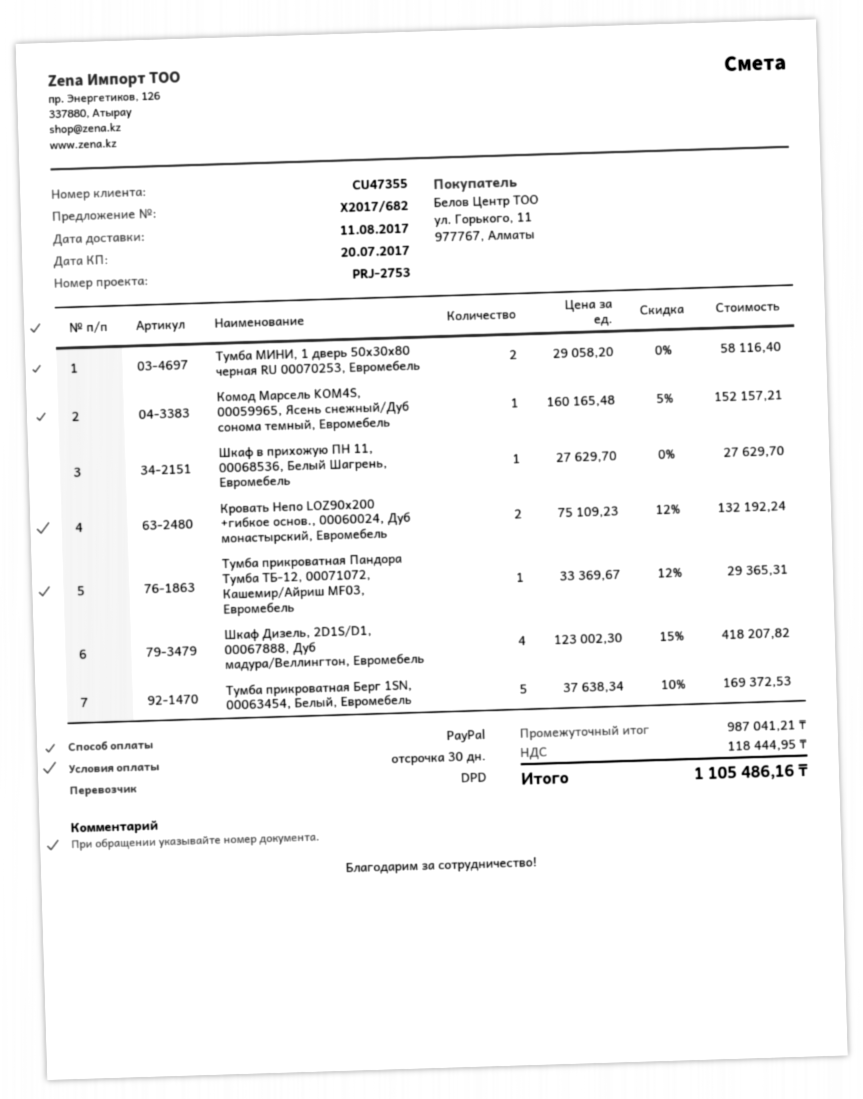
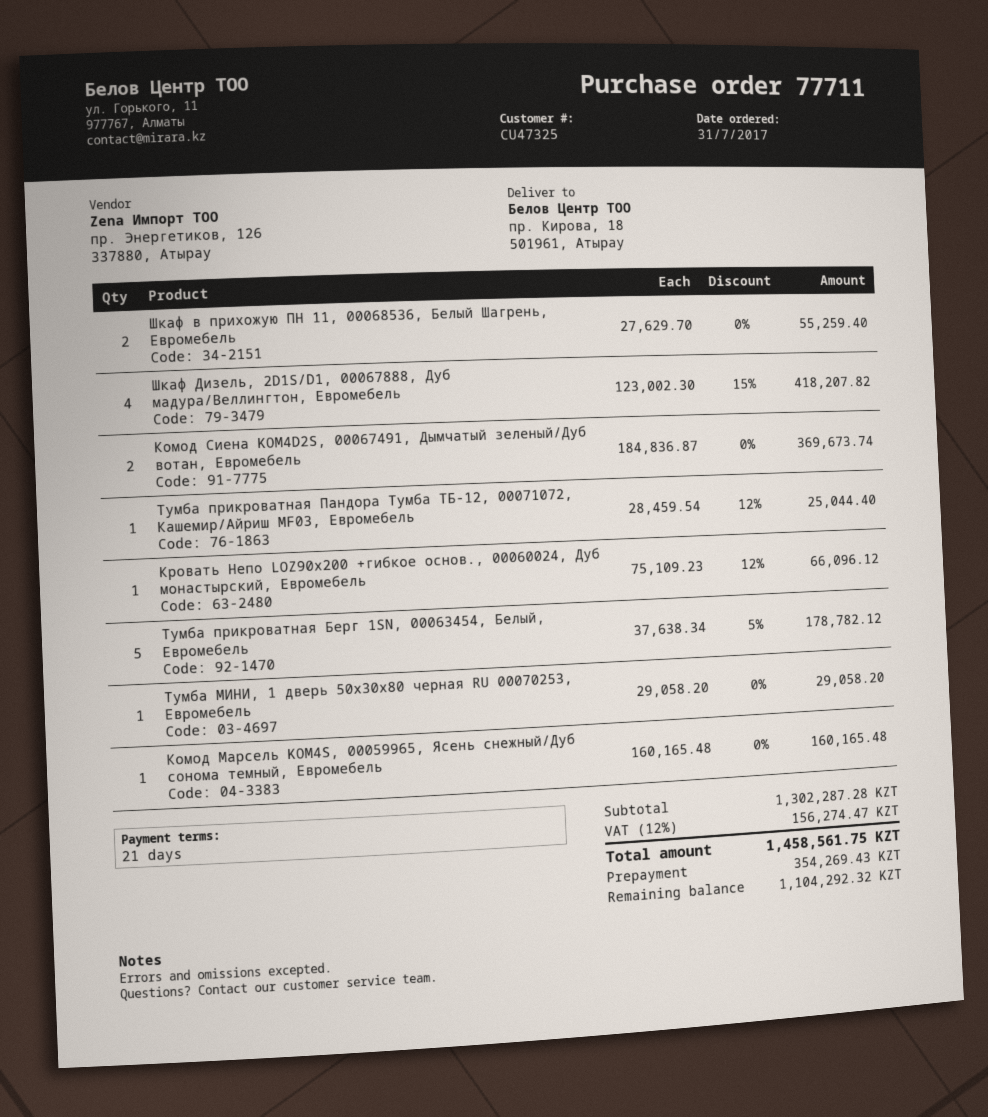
payment terms: 30 days -> 21 days
customer number: CU47355 -> CU47325
Тумба МИНИ, 1 дверь 50х30х80 черная RU 00070253, Евромебель: 2 x 29058.20 = 58116.40 -> 1 x 29058.20 = 29058.20
Комод Марсель KOM4S, 00059965, Ясень снежный/Дуб сонома темный, Евромебель: 1 x 160165.48 - 5% = 152157.21 -> 1 x 160165.48 = 160165.48
Шкаф в прихожую ПН 11, 00068536, Белый Шагрень, Евромебель: 1 x 27629.70 = 27629.70 -> 2 x 27629.70 = 55259.40
Кровать Непо LOZ90х200 +гибкое основ., 00060024, Дуб монастырский, Евромебель: 2 x 75109.23 - 12% = 132192.24 -> 1 x 75109.23 - 12% = 66096.12
Тумба прикроватная Пандора Тумба ТБ-12, 00071072, Кашемир/Айриш MF03, Евромебель: 1 x 33369.67 - 12% = 29365.31 -> 1 x 28459.54 - 12% = 25044.40
Тумба прикроватная Берг 1SN, 00063454, Белый, Евромебель: 5 x 37638.34 - 10% = 169372.53 -> 5 x 37638.34 - 5% = 178782.12
Комод Сиена KOM4D2S, 00067491, Дымчатый зеленый/Дуб вотан, Евромебель: none -> 2 x 184836.87 = 369673.74
subtotal: 987041.21 -> 1302287.28
tax: 118444.95 -> 156274.47
total: 1105486.16 -> 1458561.75

